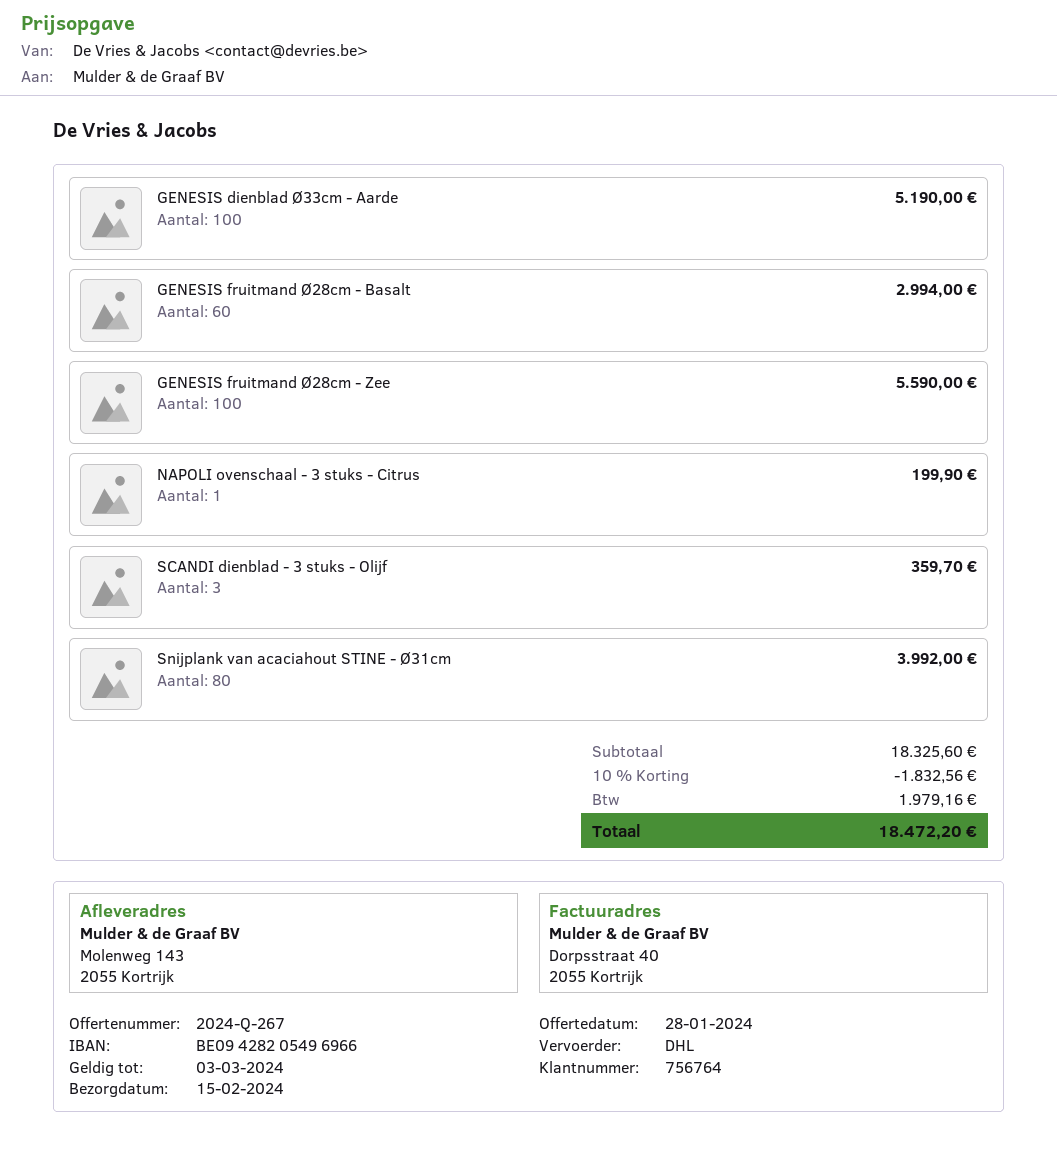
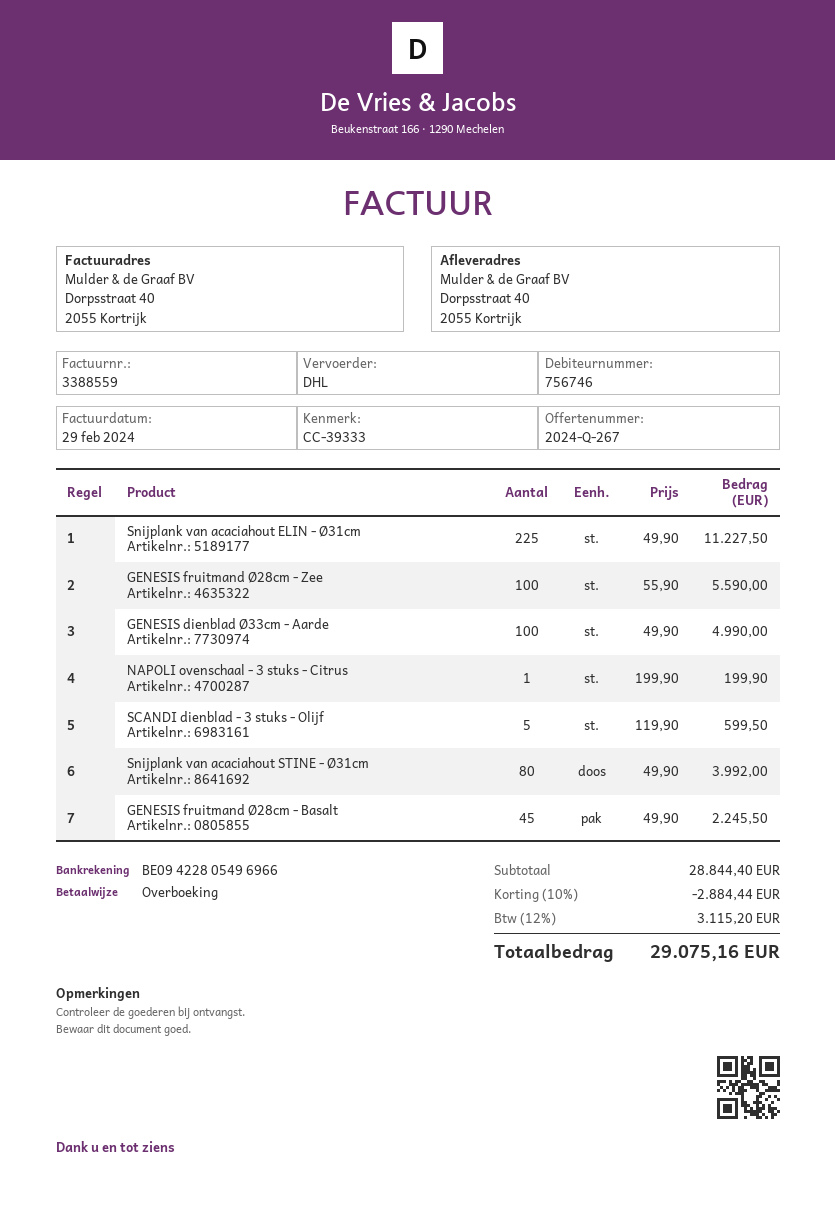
customer number: 756764 -> 756746
bank account: BE09428205496966 -> BE09422805496966
ship to: Molenweg 143, 2055 Kortrijk -> Dorpsstraat 40, 2055 Kortrijk
GENESIS dienblad Ø33cm - Aarde: 100 for 5190.00 -> 100 for 4990.00
GENESIS fruitmand Ø28cm - Basalt: 60 for 2994.00 -> 45 for 2245.50
SCANDI dienblad - 3 stuks - Olijf: 3 for 359.70 -> 5 for 599.50
Snijplank van acaciahout ELIN - Ø31cm: none -> 225 for 11227.50
subtotal: 18325.60 -> 28844.40
discount: 10% = 1832.56 -> 10% = 2884.44
tax: 1979.16 -> 3115.20
total: 18472.20 -> 29075.16

